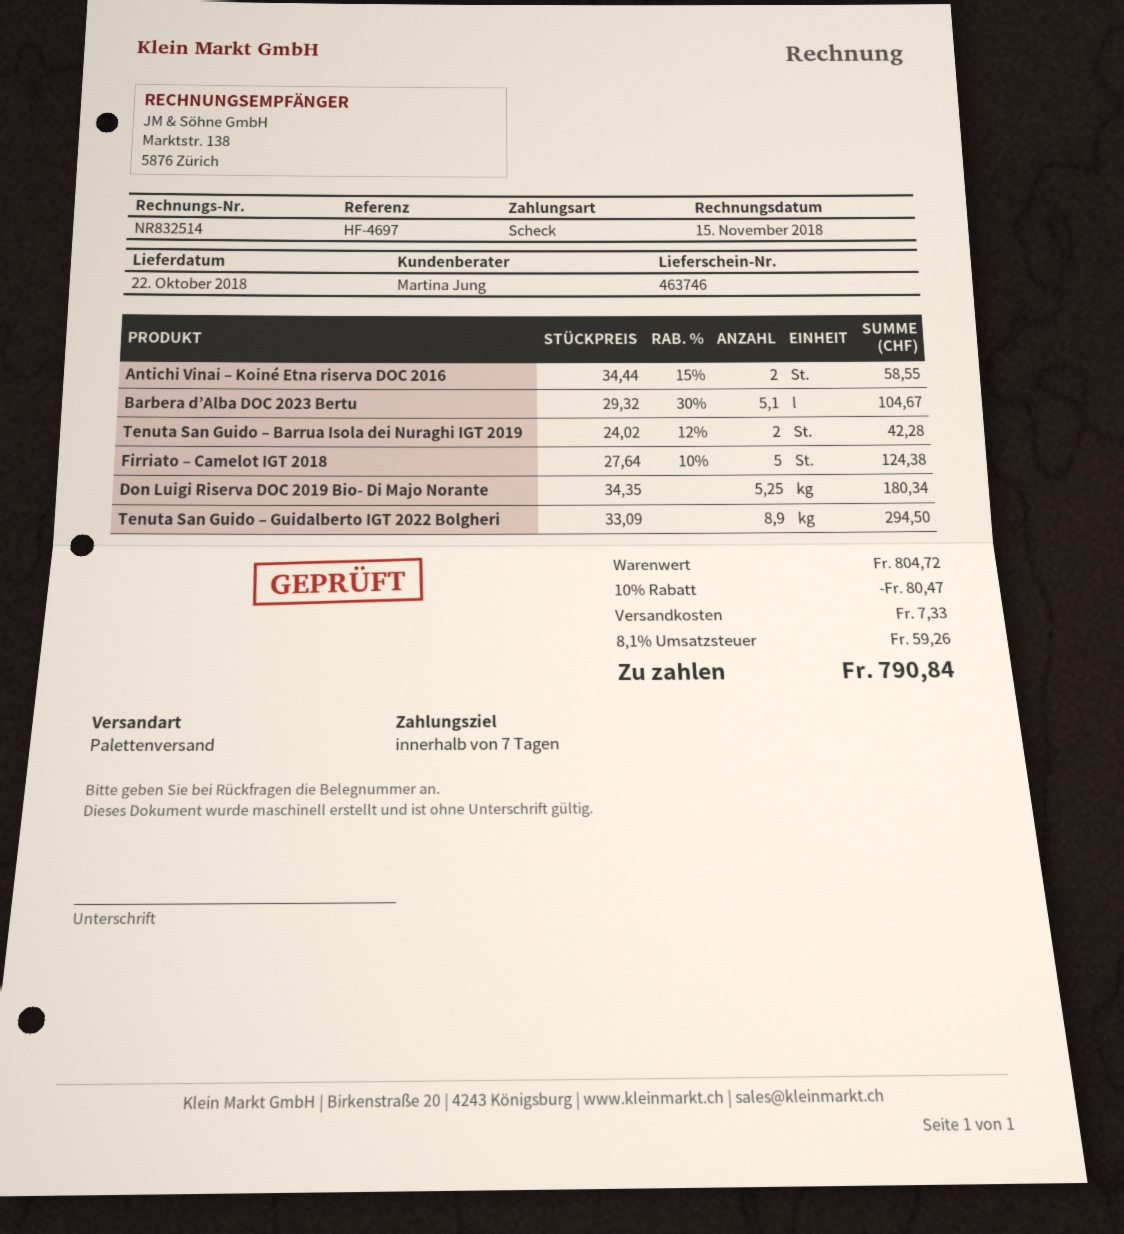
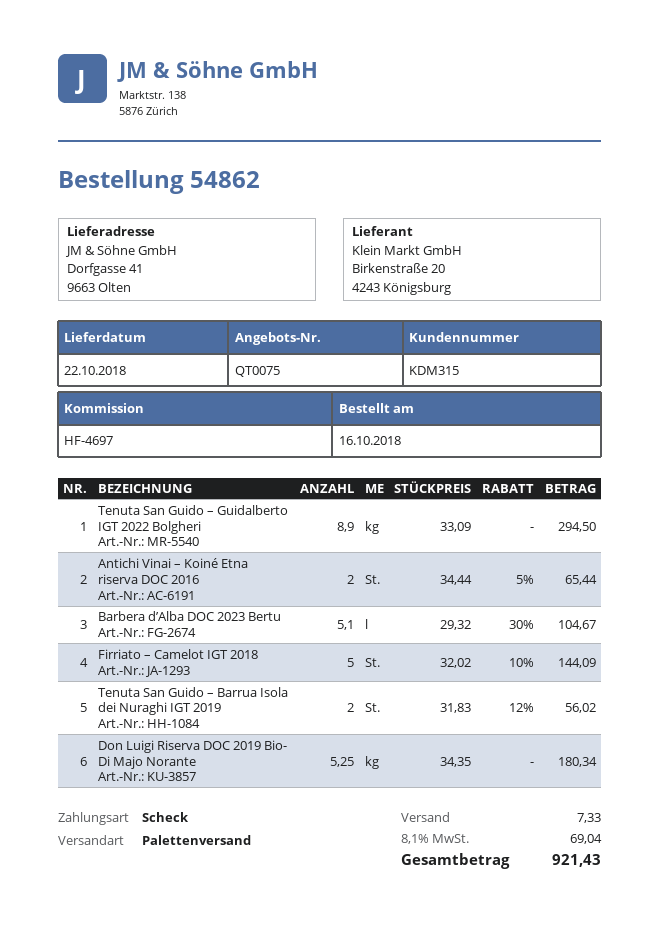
Antichi Vinai – Koiné Etna riserva DOC 2016: 2 x 34.44 - 15% = 58.55 -> 2 x 34.44 - 5% = 65.44
Tenuta San Guido – Barrua Isola dei Nuraghi IGT 2019: 2 x 24.02 - 12% = 42.28 -> 2 x 31.83 - 12% = 56.02
Firriato – Camelot IGT 2018: 5 x 27.64 - 10% = 124.38 -> 5 x 32.02 - 10% = 144.09
discount: 10% = 80.47 -> none
tax: 8.1% = 59.26 -> 8.1% = 69.04
total: 790.84 -> 921.43

